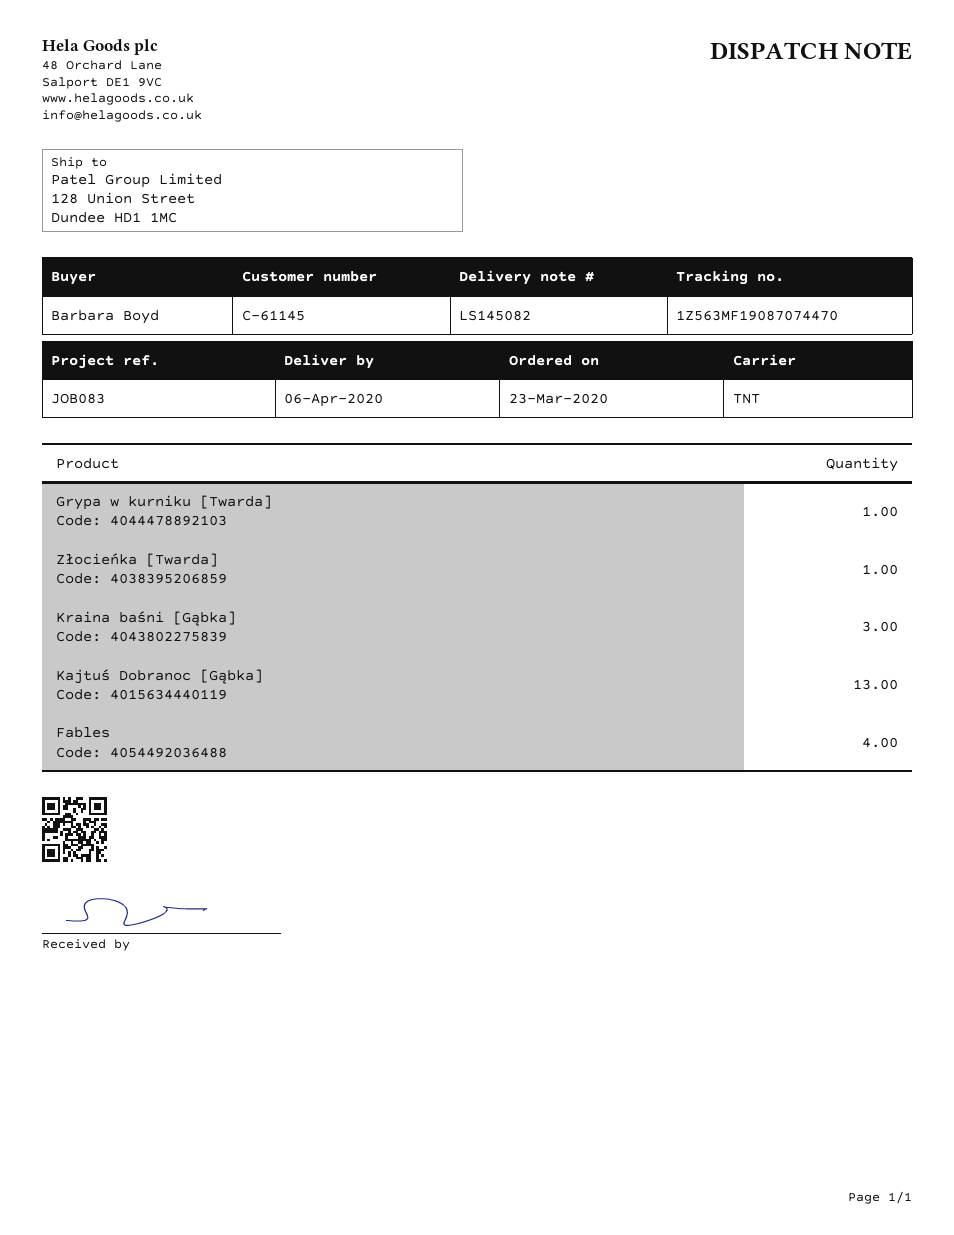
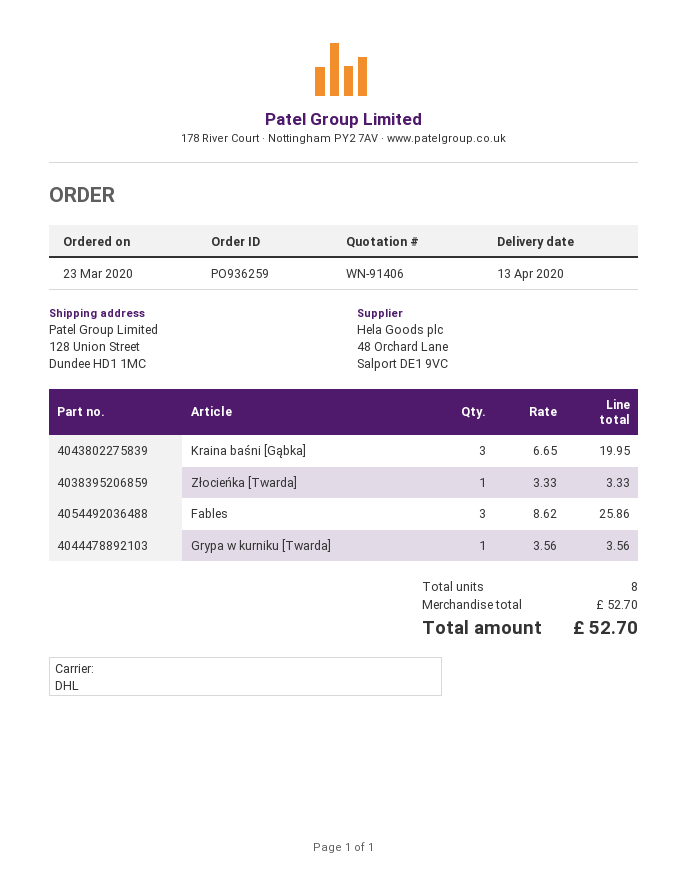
delivery date: 2020-04-06 -> 2020-04-13
shipping method: TNT -> DHL
Kajtuś Dobranoc [Gąbka]: 13 -> none
Fables: 4 -> 3

